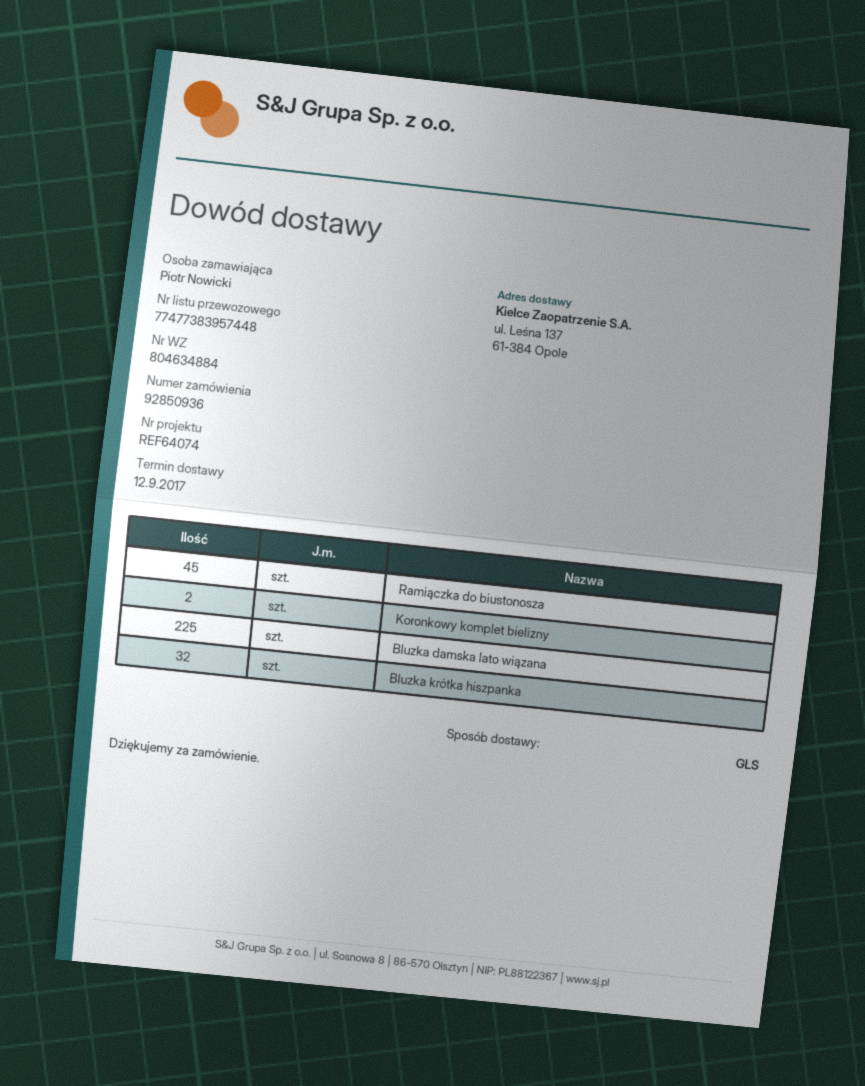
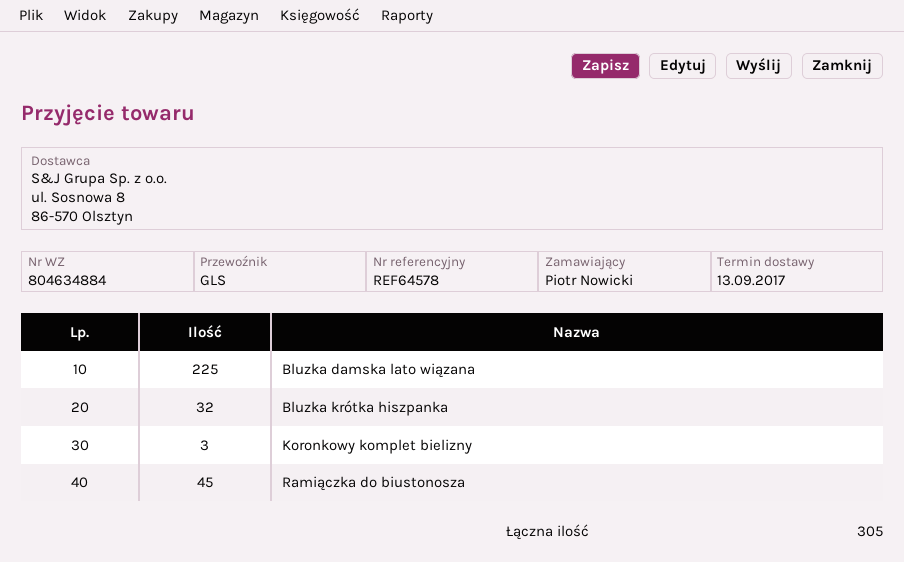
delivery date: 2017-09-12 -> 2017-09-13
reference: REF64074 -> REF64578
Koronkowy komplet bielizny: 2 -> 3

